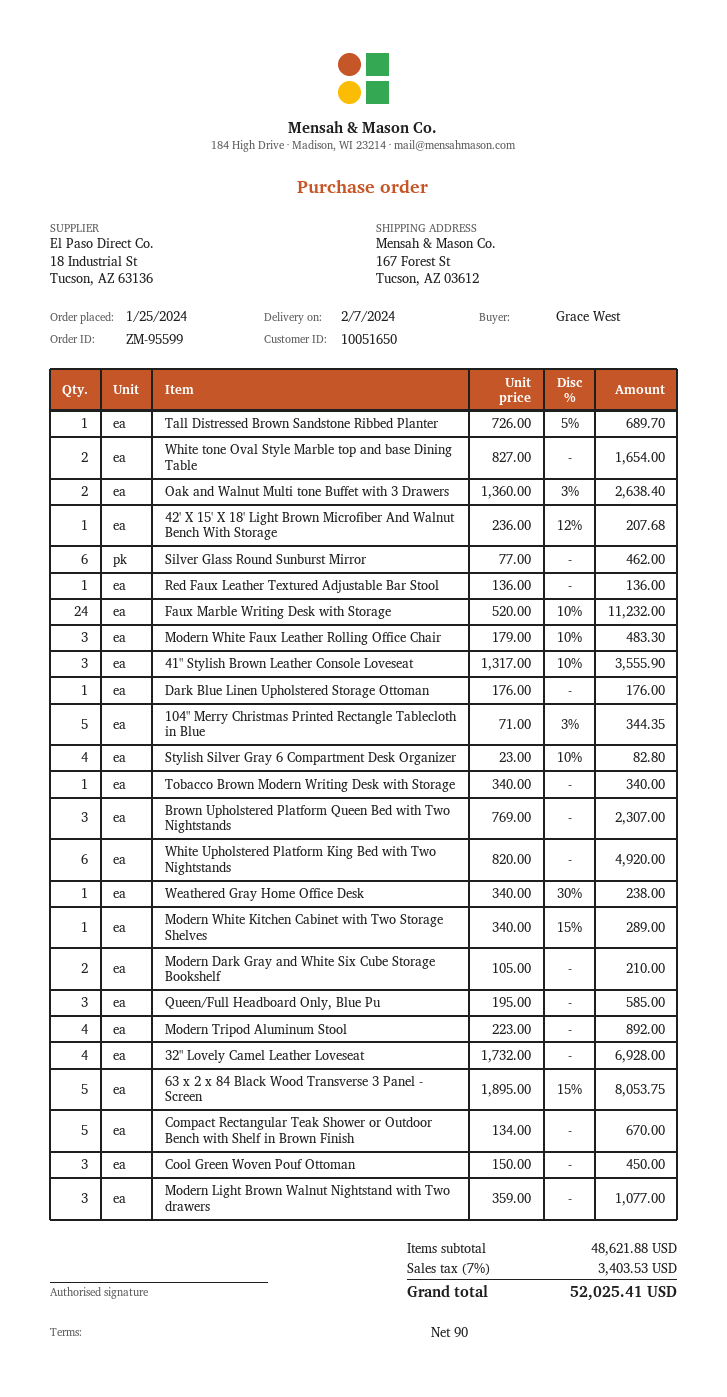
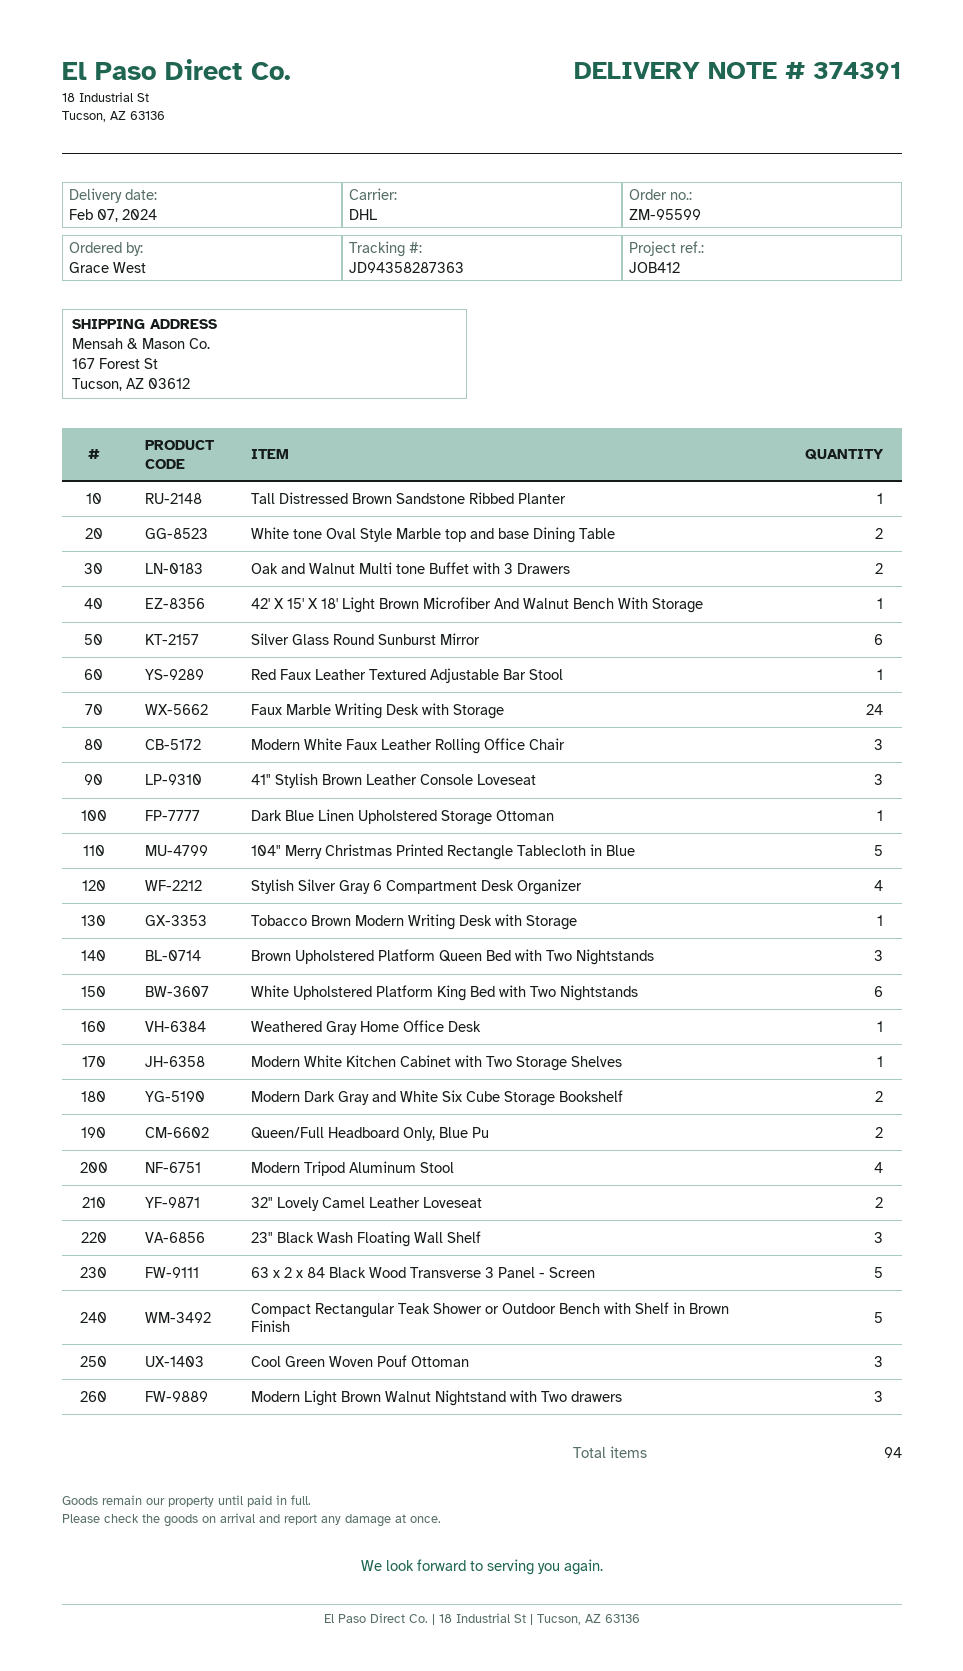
Queen/Full Headboard Only, Blue Pu: 3 -> 2
32" Lovely Camel Leather Loveseat: 4 -> 2
23" Black Wash Floating Wall Shelf: none -> 3

